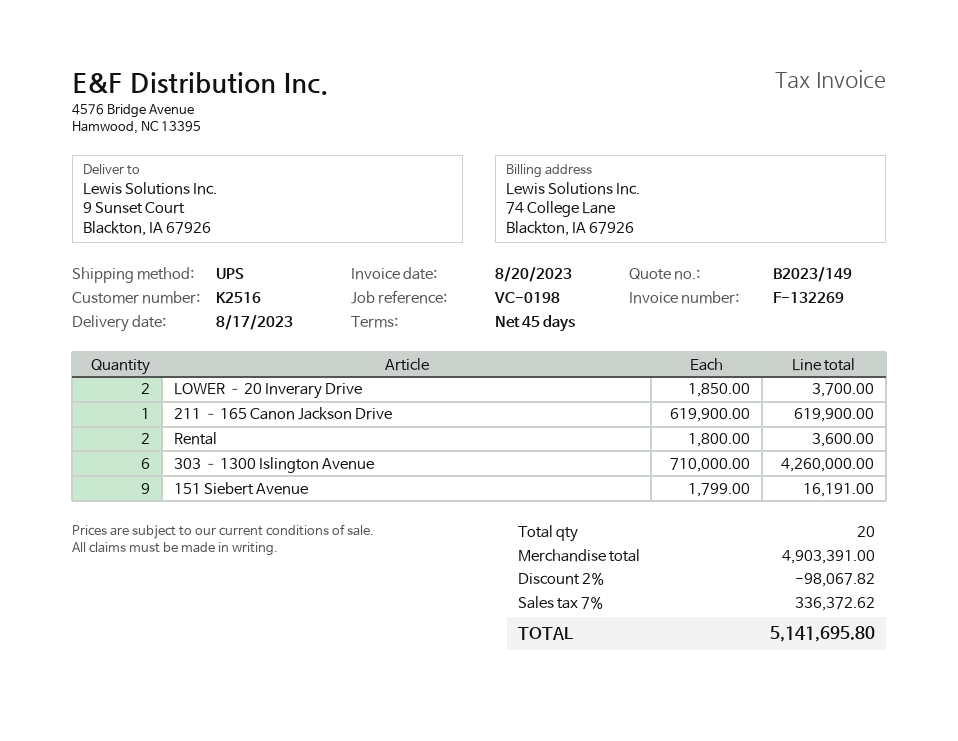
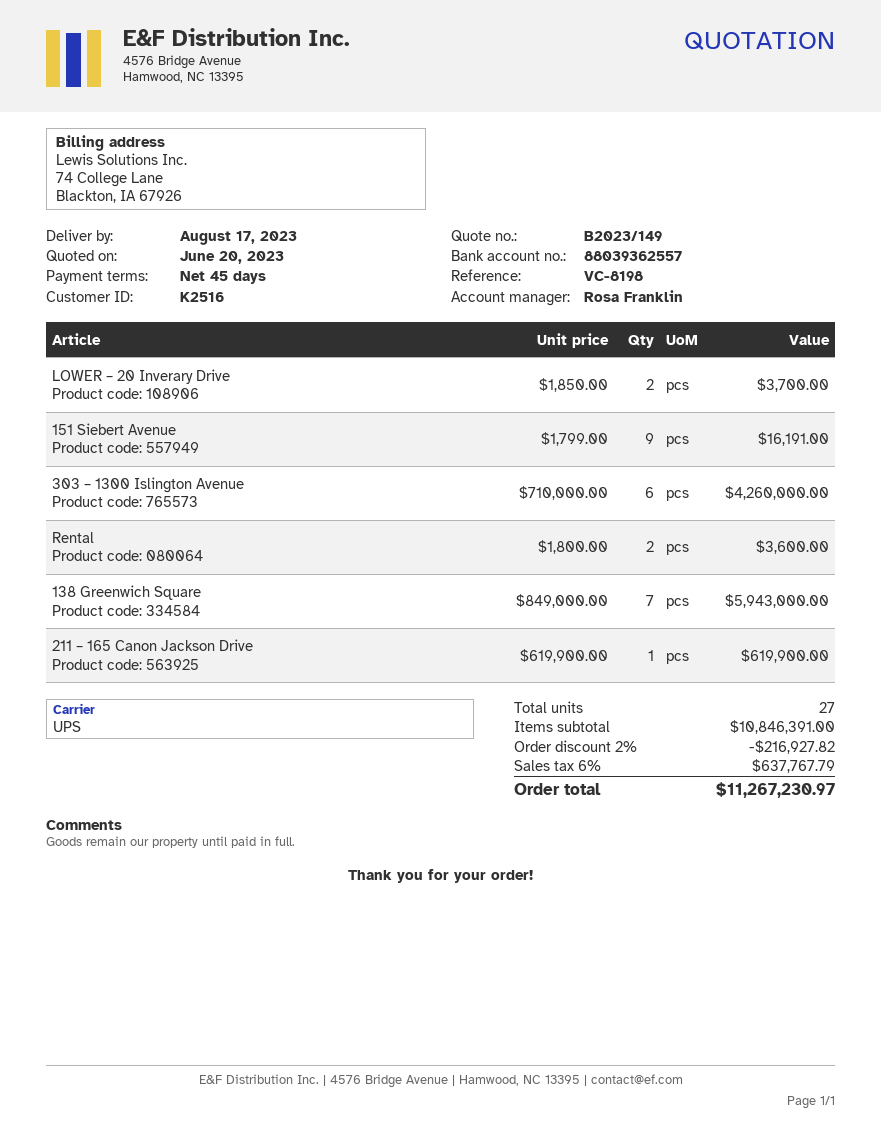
reference: VC-0198 -> VC-8198
138 Greenwich Square: none -> 7 x 849000.00 = 5943000.00
total quantity: 20 -> 27
subtotal: 4903391.00 -> 10846391.00
discount: 2% = 98067.82 -> 2% = 216927.82
tax: 7% = 336372.62 -> 6% = 637767.79
total: 5141695.80 -> 11267230.97

